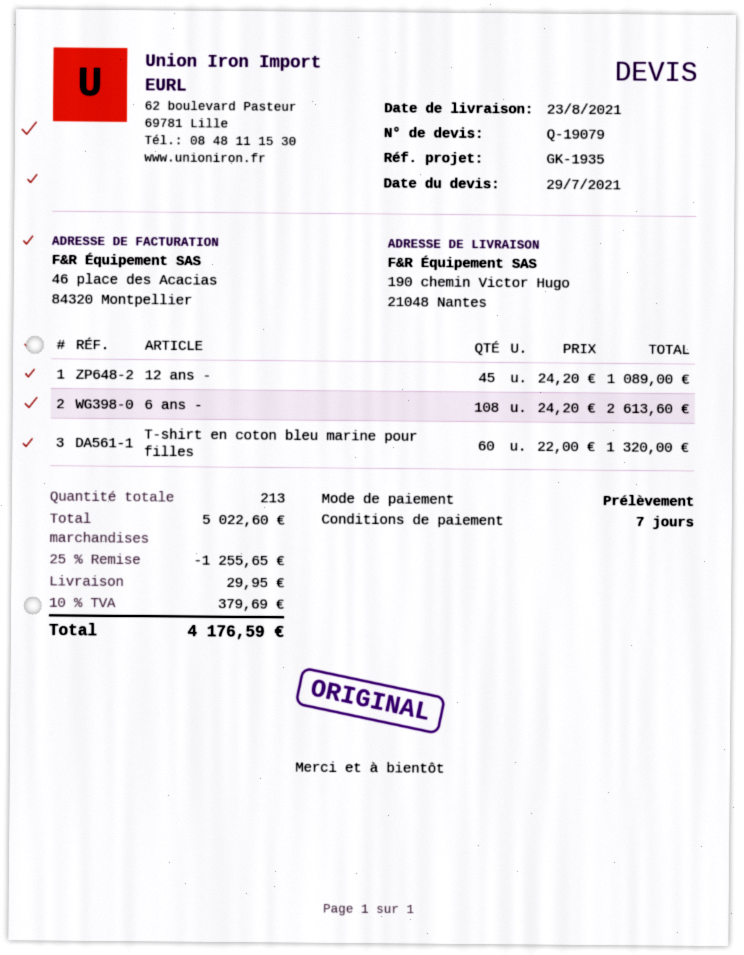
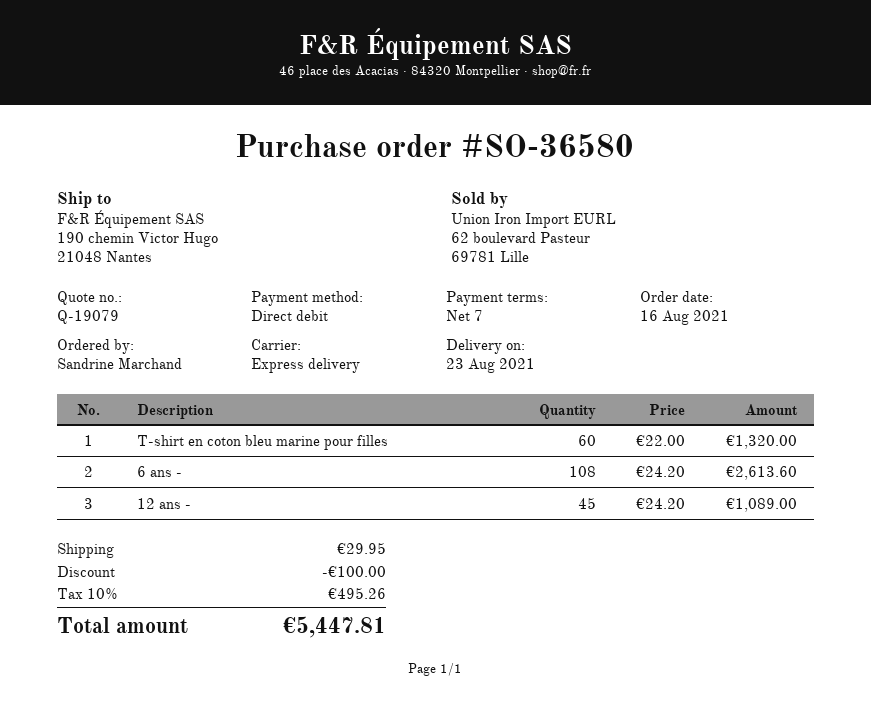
discount: 1255.65 -> 100.00
tax: 10% = 379.69 -> 10% = 495.26
total: 4176.59 -> 5447.81

